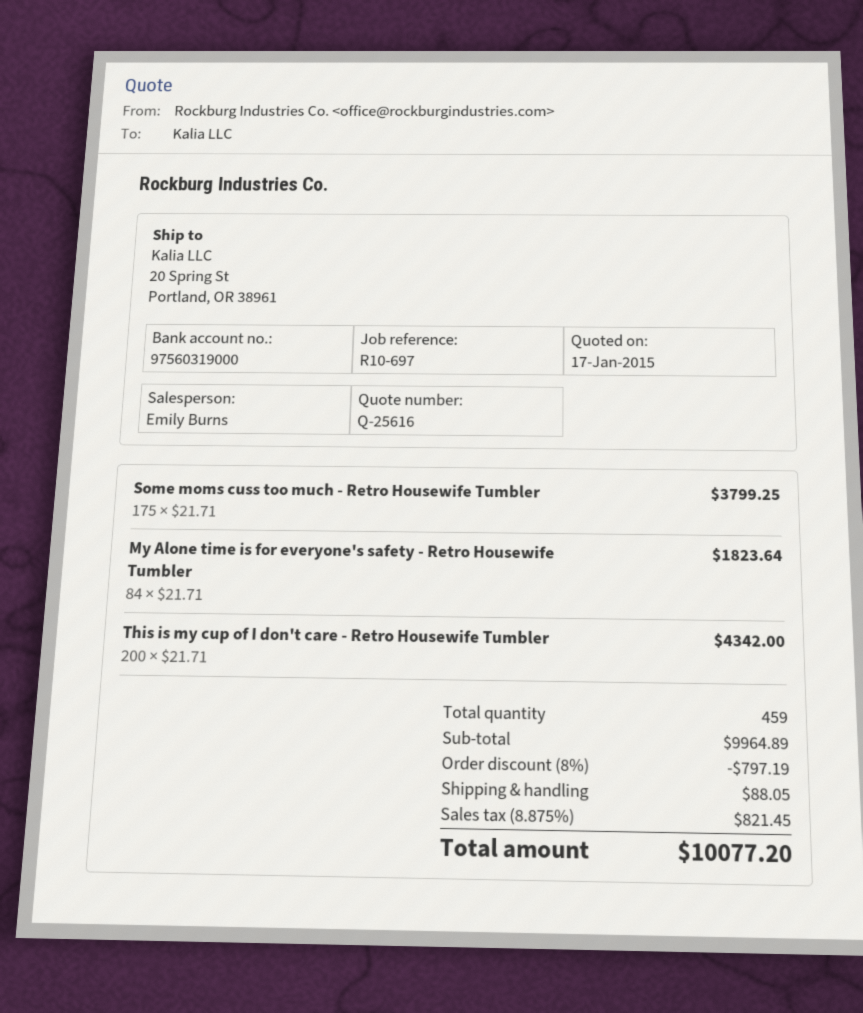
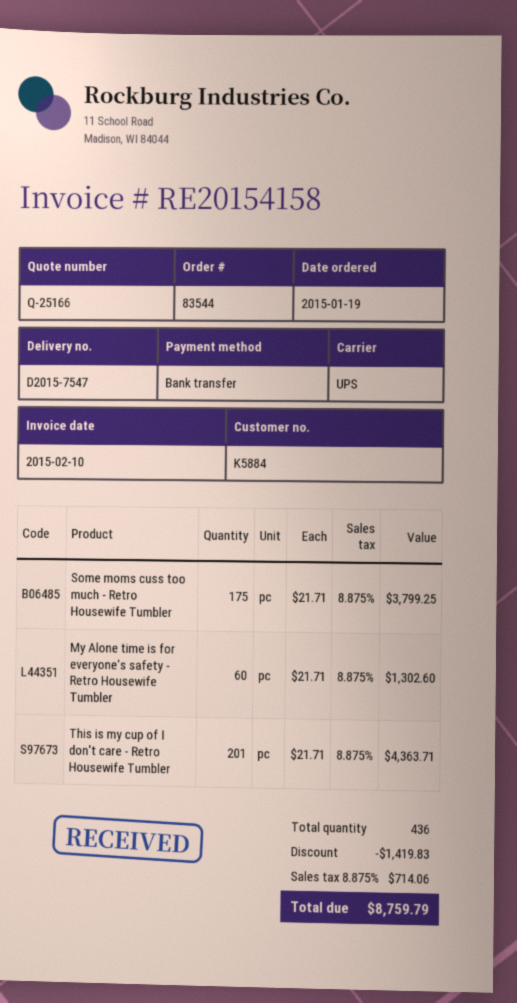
quote number: Q-25616 -> Q-25166
My Alone time is for everyone's safety - Retro Housewife Tumbler: 84 x 21.71 = 1823.64 -> 60 x 21.71 = 1302.60
This is my cup of I don't care - Retro Housewife Tumbler: 200 x 21.71 = 4342.00 -> 201 x 21.71 = 4363.71
total quantity: 459 -> 436
discount: 797.19 -> 1419.83
shipping: 88.05 -> none
tax: 8.875% = 821.45 -> 8.875% = 714.06
total: 10077.20 -> 8759.79

